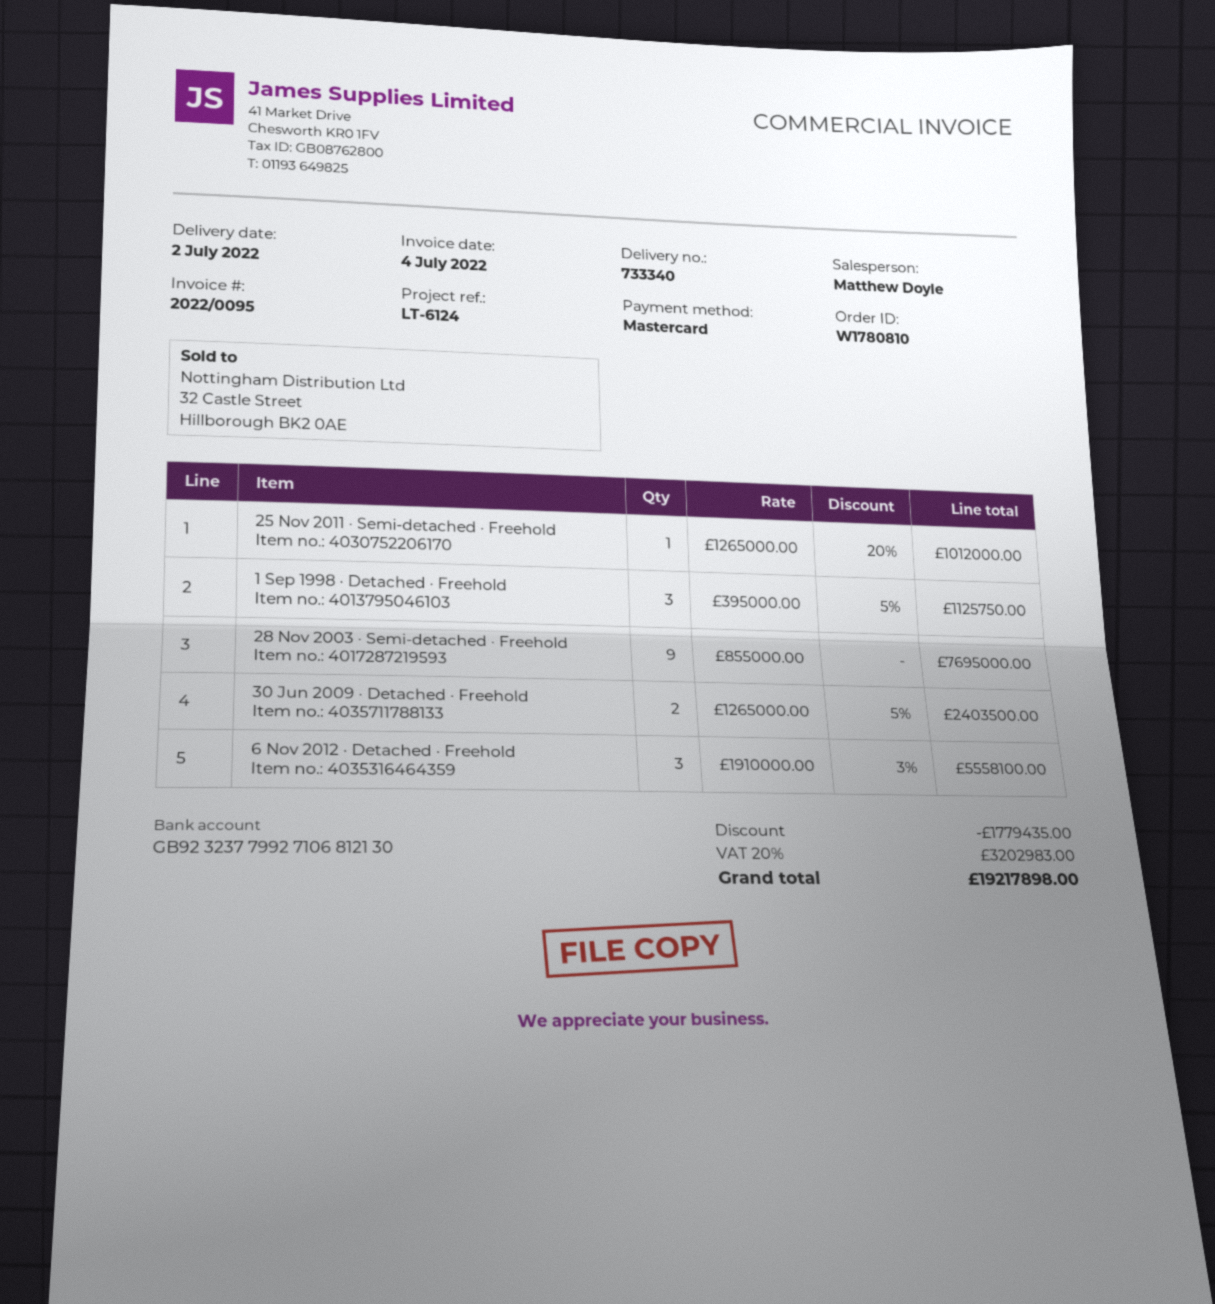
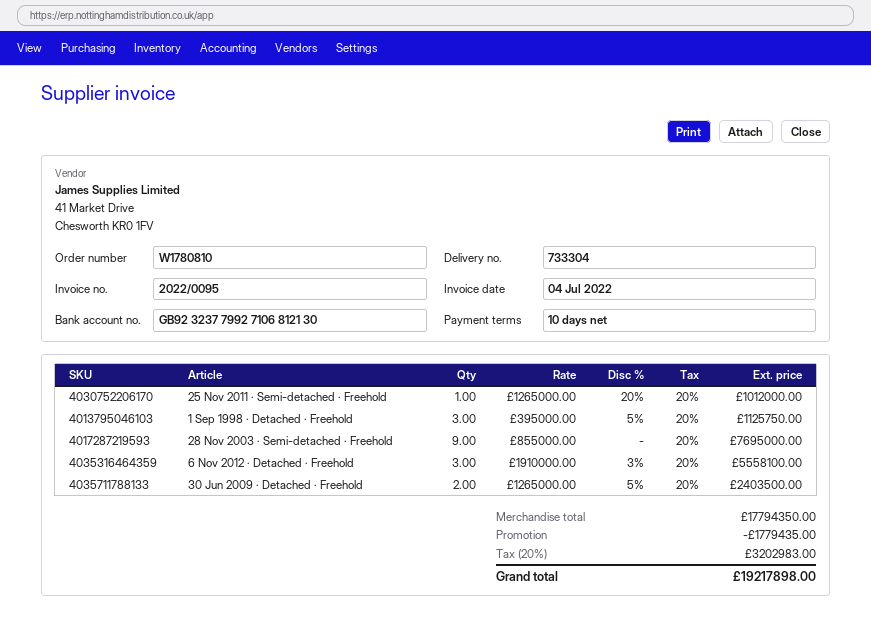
delivery note number: 733340 -> 733304

